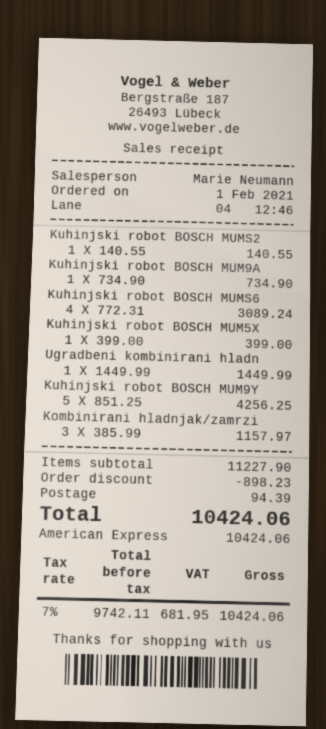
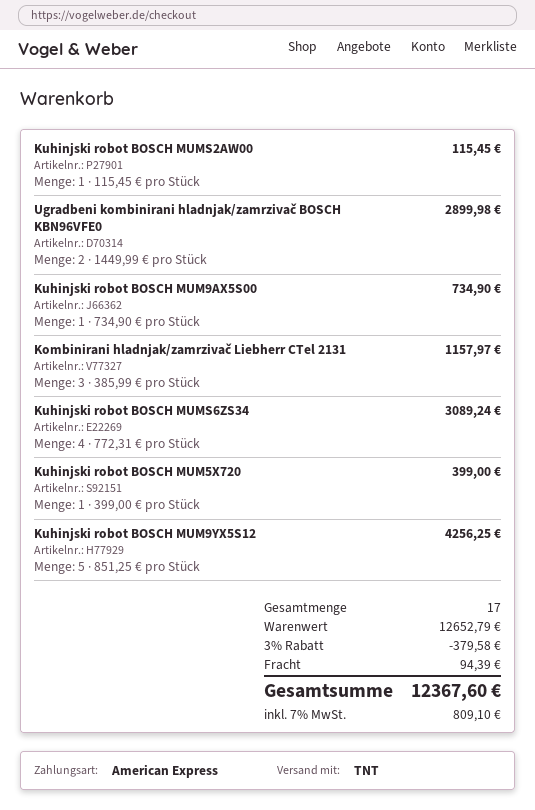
Kuhinjski robot BOSCH MUMS2: 1 x 140.55 = 140.55 -> 1 x 115.45 = 115.45
Ugradbeni kombinirani hladn: 1 x 1449.99 = 1449.99 -> 2 x 1449.99 = 2899.98
subtotal: 11227.90 -> 12652.79
discount: 898.23 -> 379.58
tax: 7% = 681.95 -> 7% = 809.10
total: 10424.06 -> 12367.60

